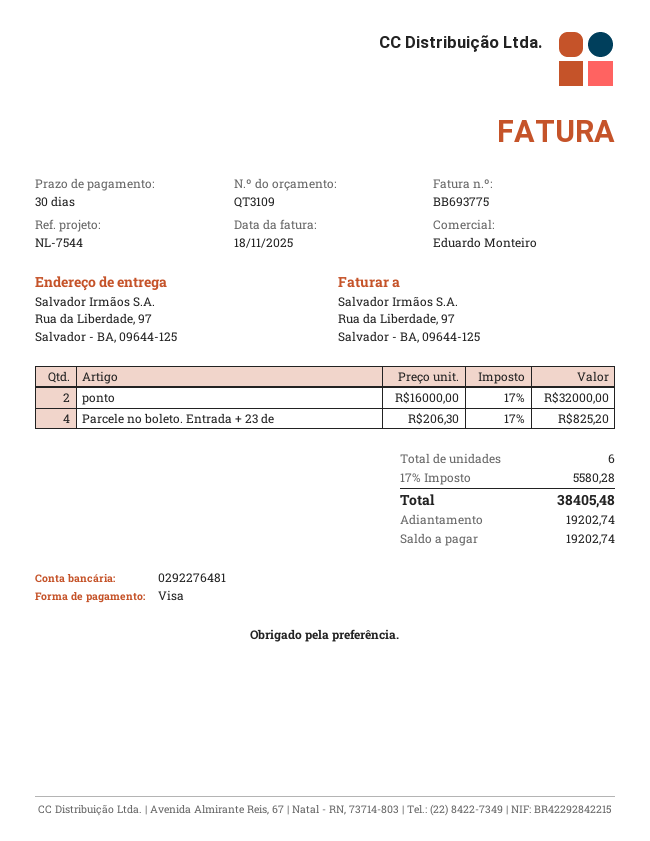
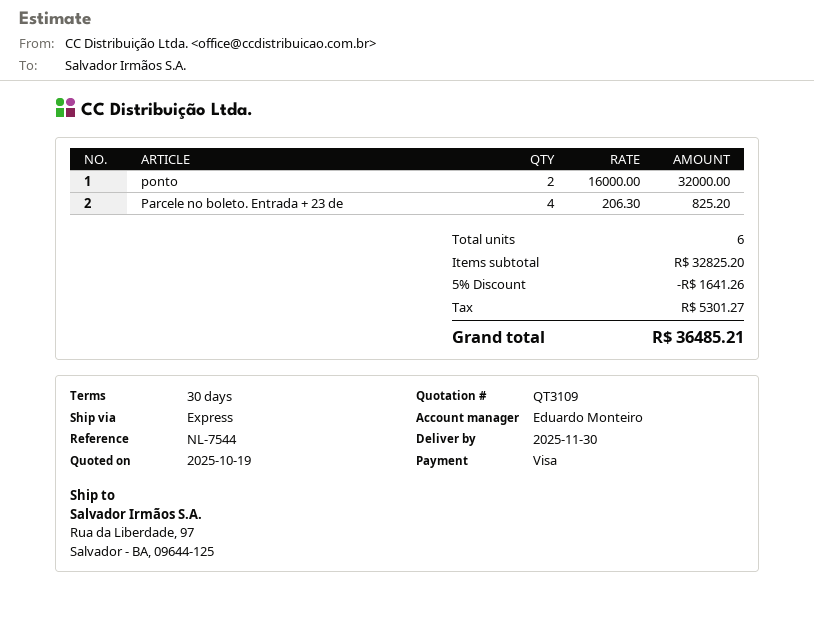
discount: none -> 5% = 1641.26
tax: 5580.28 -> 5301.27
total: 38405.48 -> 36485.21

